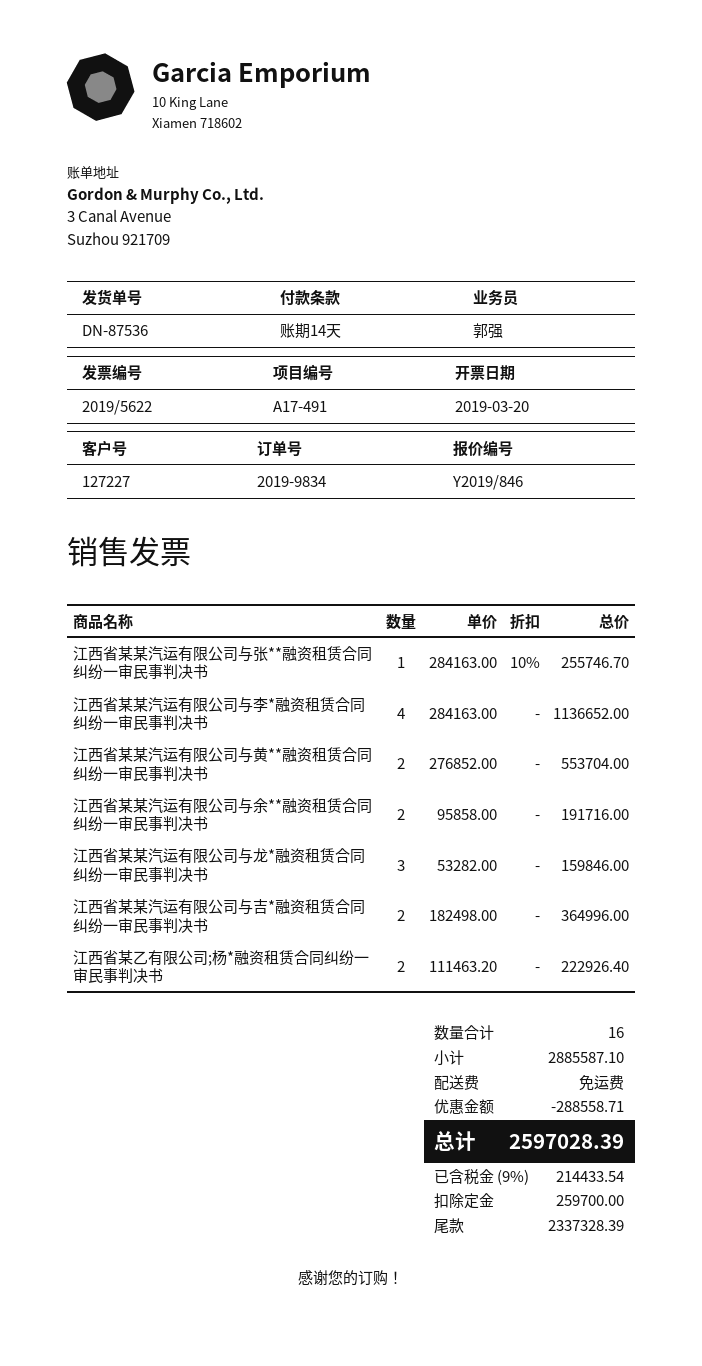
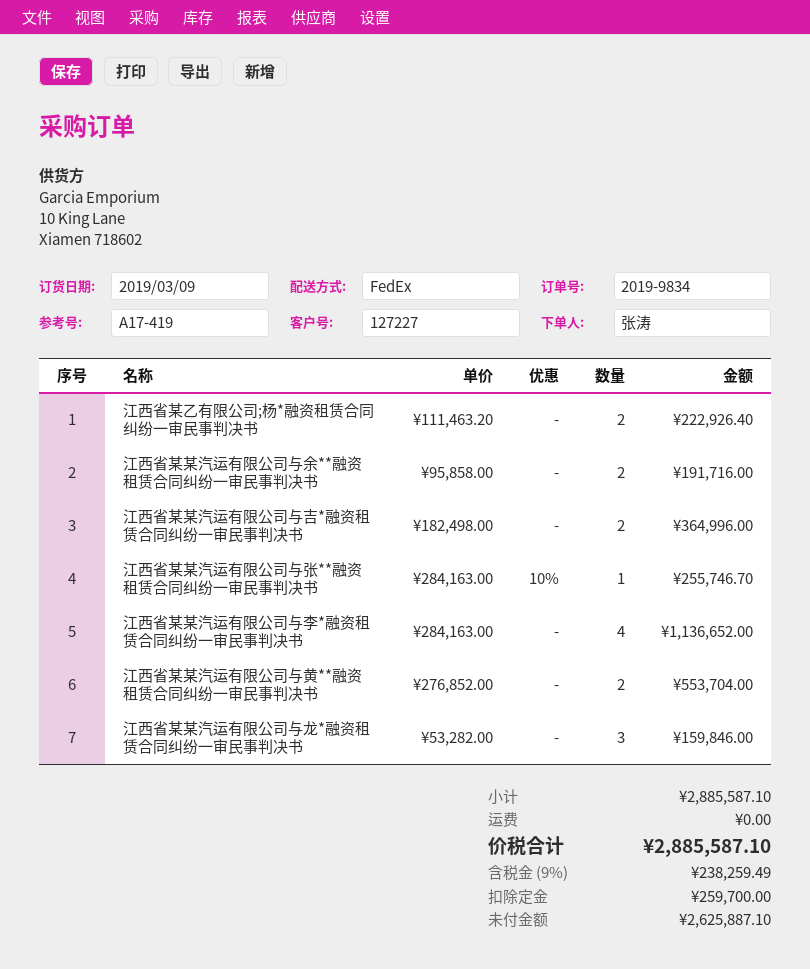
reference: A17-491 -> A17-419
discount: 288558.71 -> none
tax: 9% = 214433.54 -> 9% = 238259.49
total: 2597028.39 -> 2885587.10
balance: 2337328.39 -> 2625887.10

